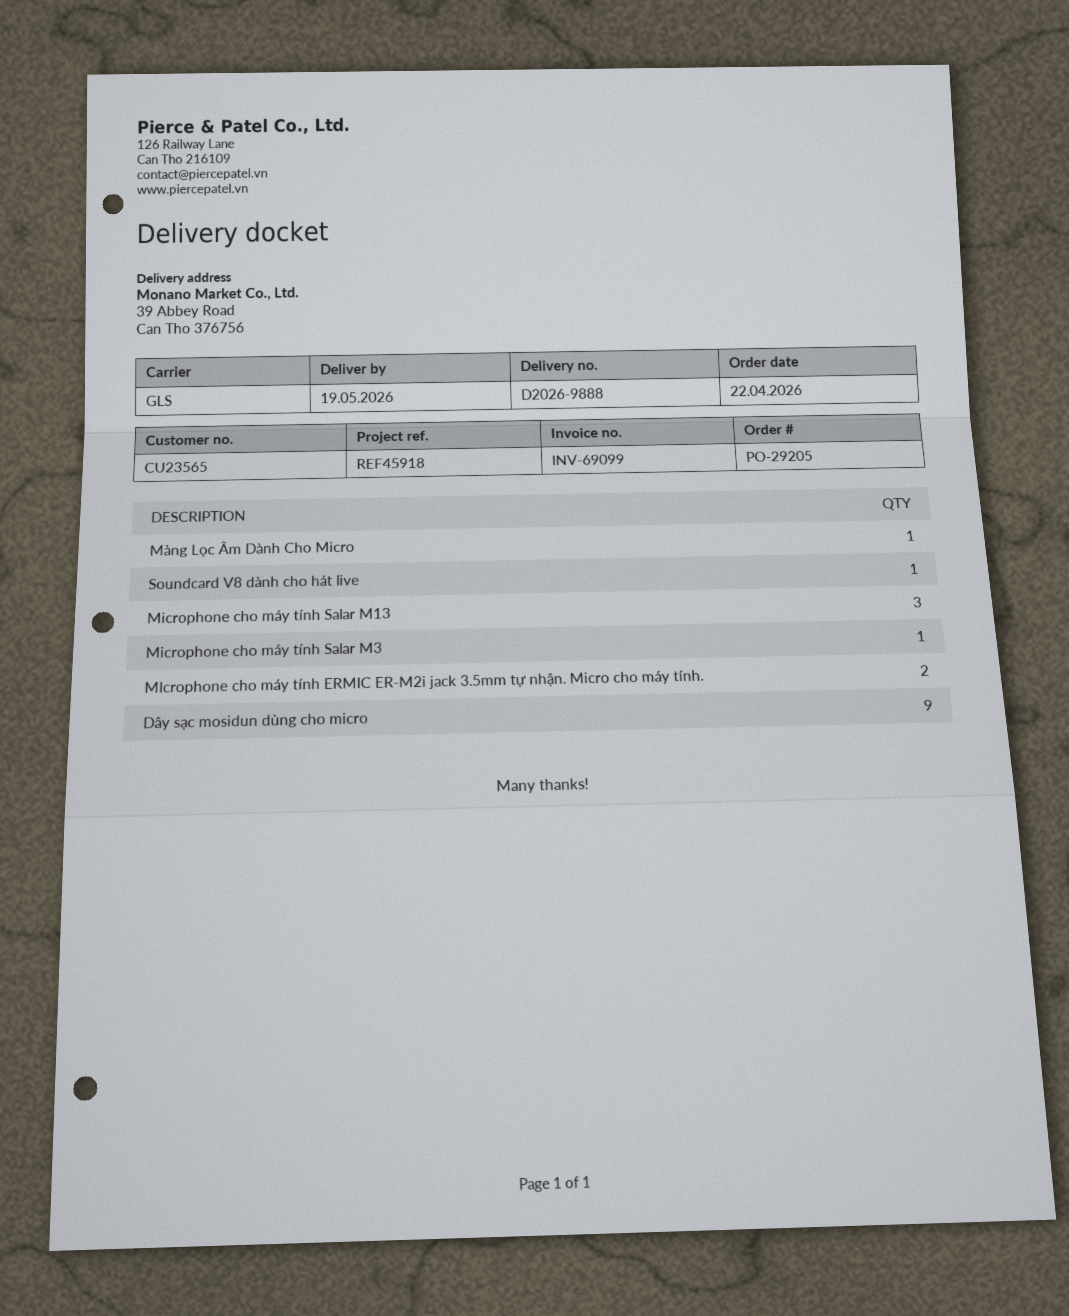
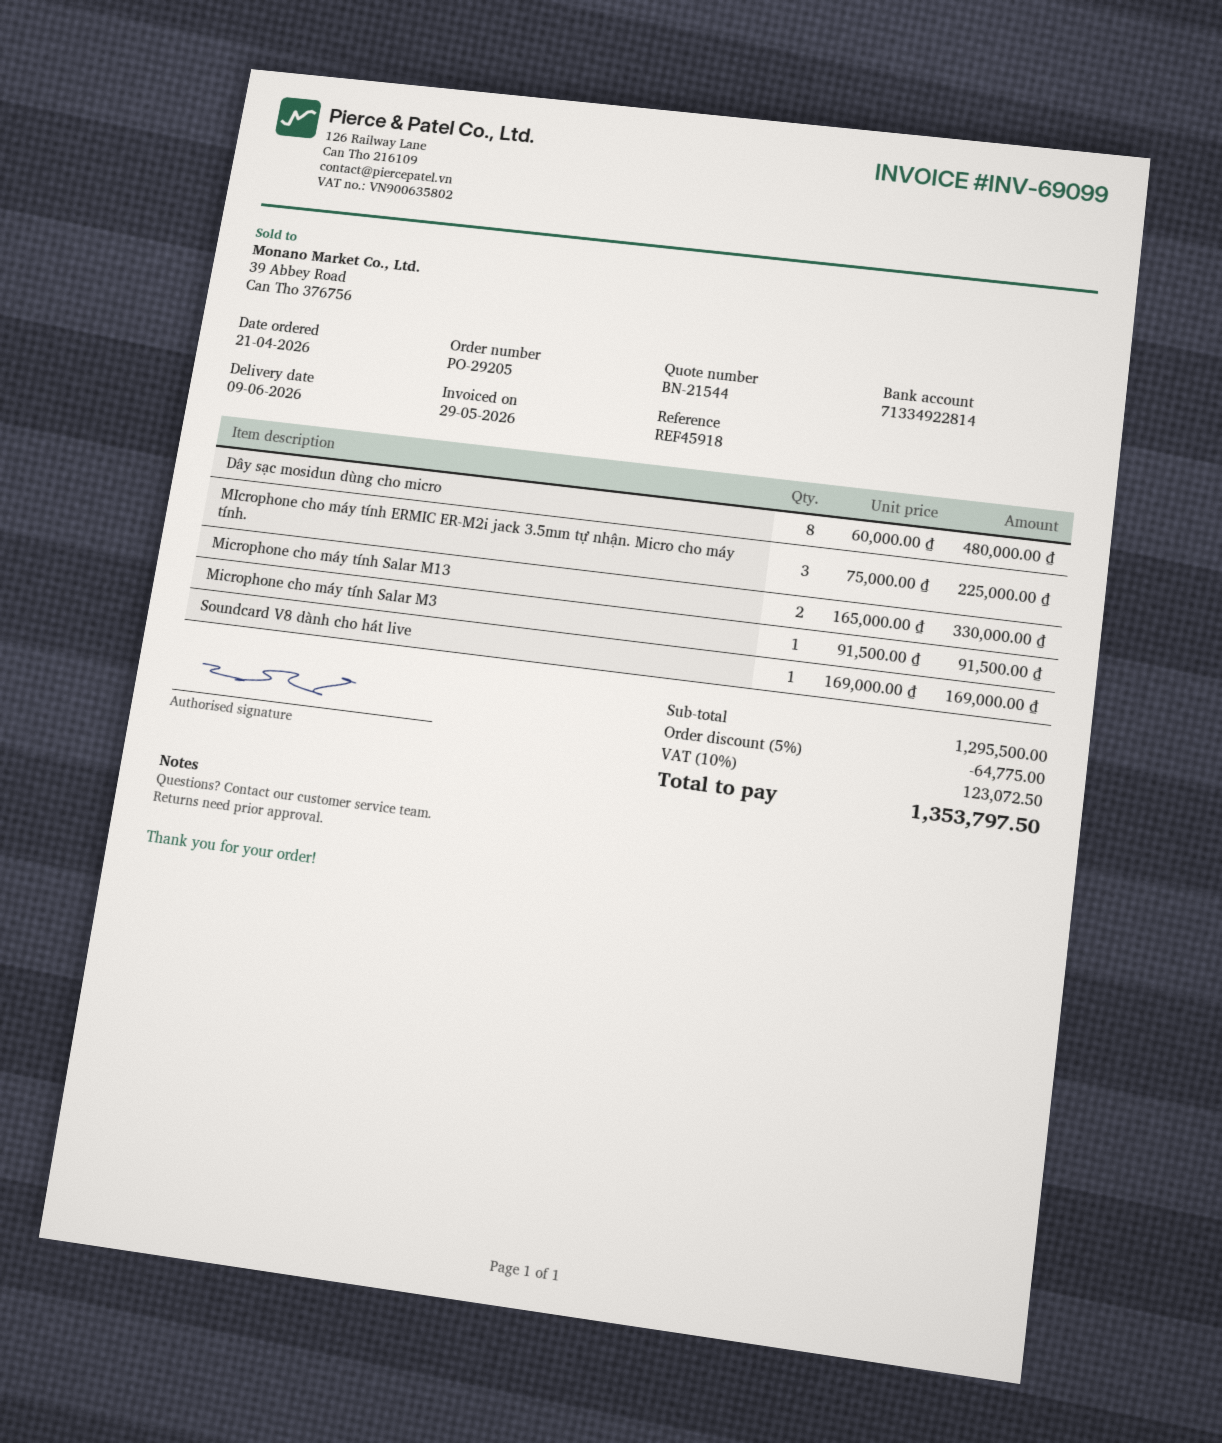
order date: 2026-04-22 -> 2026-04-21
delivery date: 2026-05-19 -> 2026-06-09
Màng Lọc Âm Dành Cho Micro: 1 -> none
Microphone cho máy tính Salar M13: 3 -> 2
MIcrophone cho máy tính ERMIC ER-M2i jack 3.5mm tự nhận. Micro cho máy tính.: 2 -> 3
Dây sạc mosidun dùng cho micro: 9 -> 8

